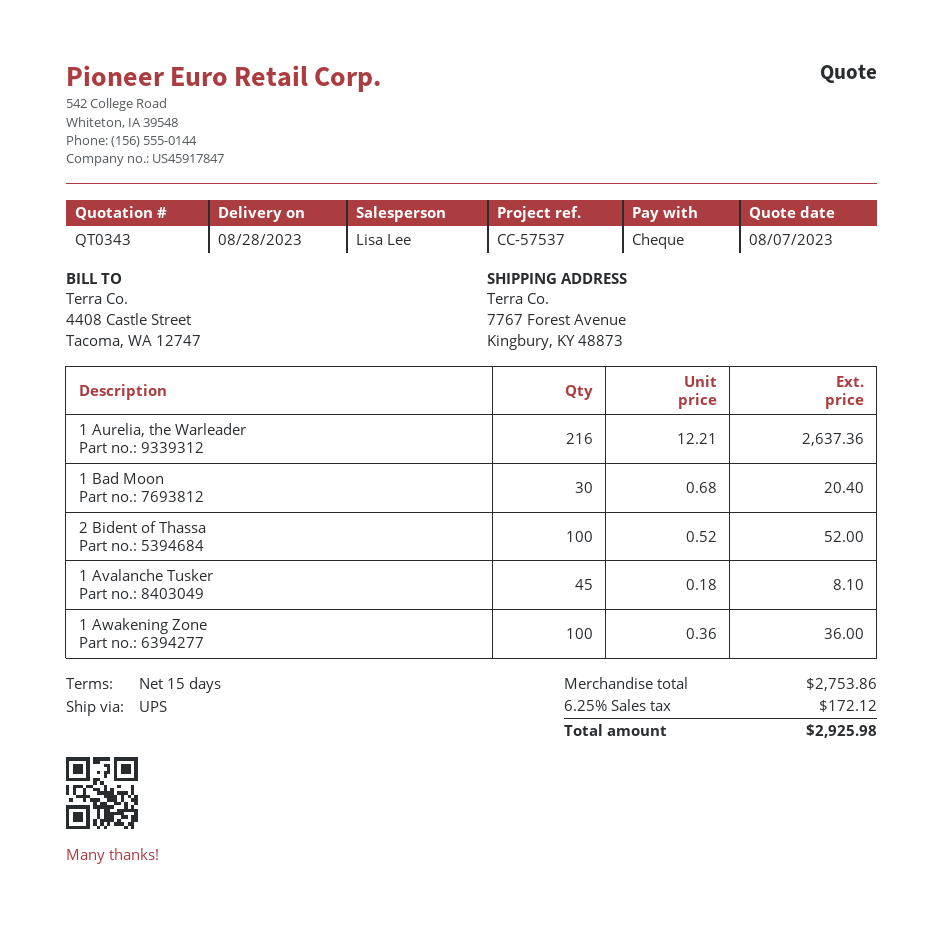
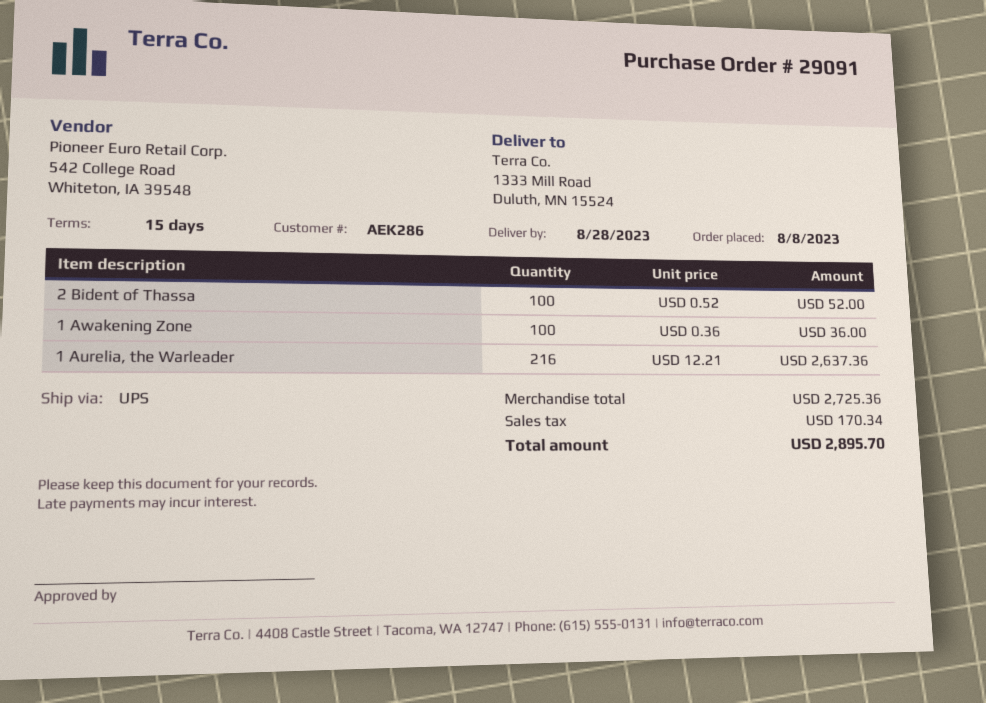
ship to: 7767 Forest Avenue, Kingbury, KY 48873 -> 1333 Mill Road, Duluth, MN 15524
1 Bad Moon: 30 x 0.68 = 20.40 -> none
1 Avalanche Tusker: 45 x 0.18 = 8.10 -> none
subtotal: 2753.86 -> 2725.36
tax: 172.12 -> 170.34
total: 2925.98 -> 2895.70

